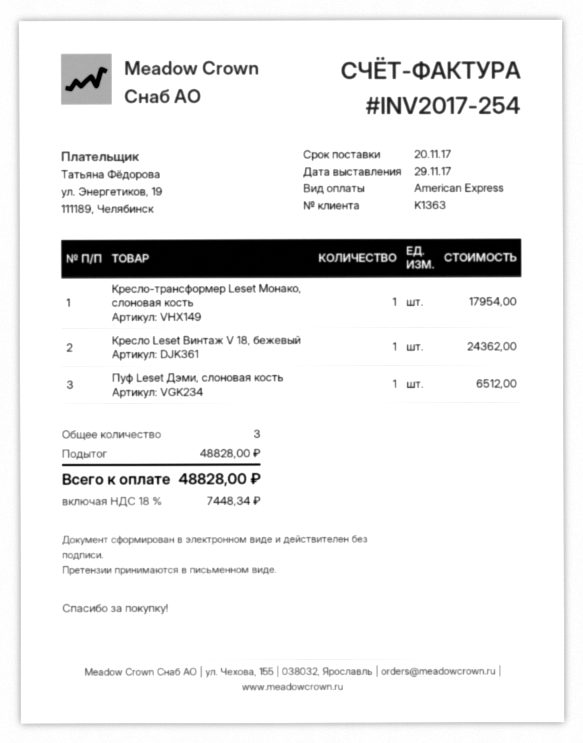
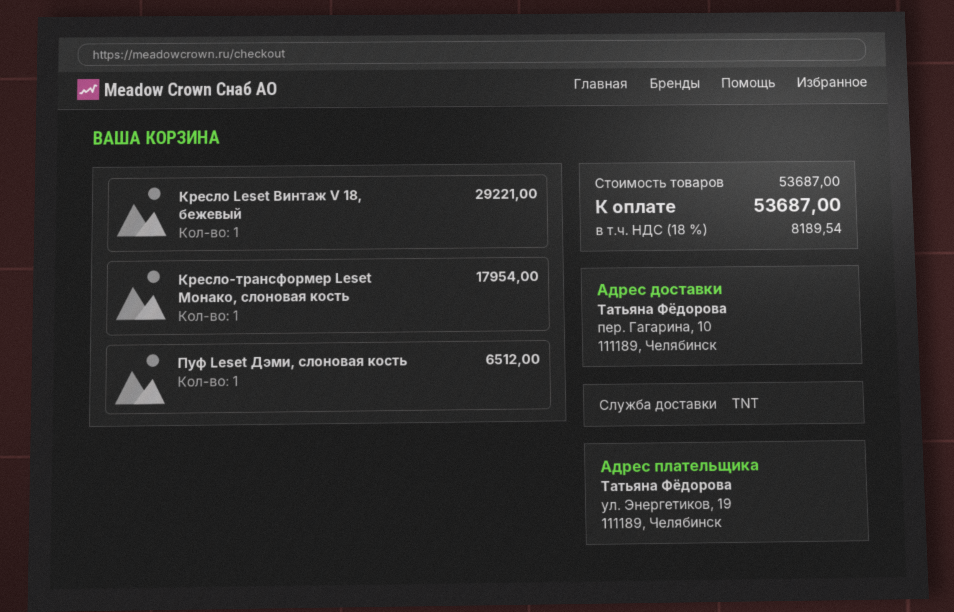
Кресло Leset Винтаж V 18, бежевый: 1 for 24362.00 -> 1 for 29221.00
subtotal: 48828.00 -> 53687.00
tax: 18% = 7448.34 -> 18% = 8189.54
total: 48828.00 -> 53687.00

